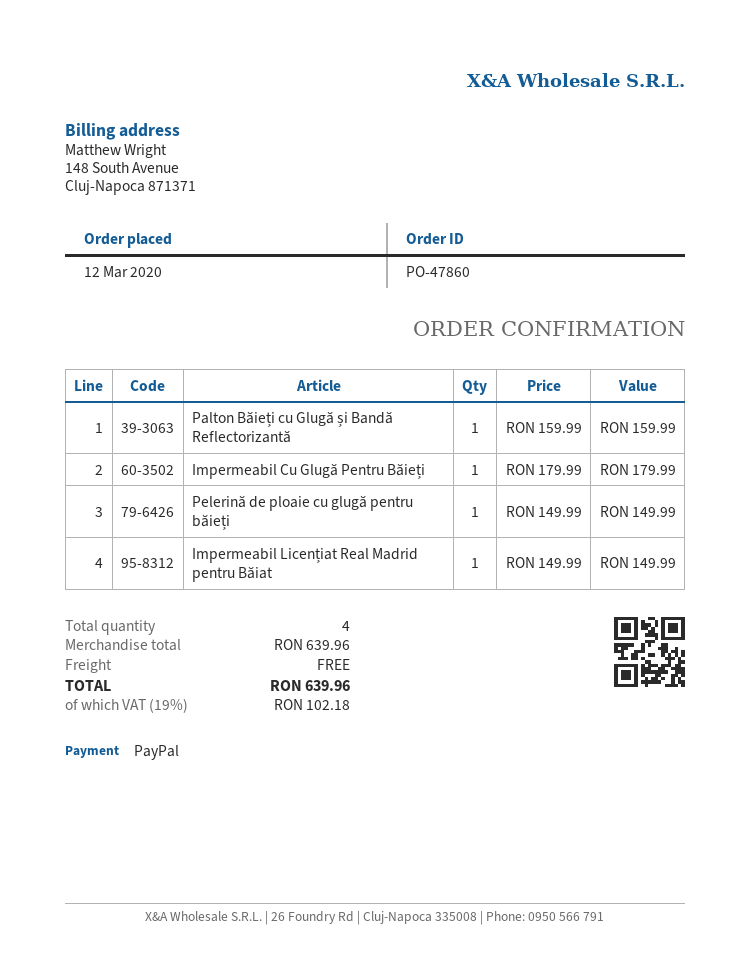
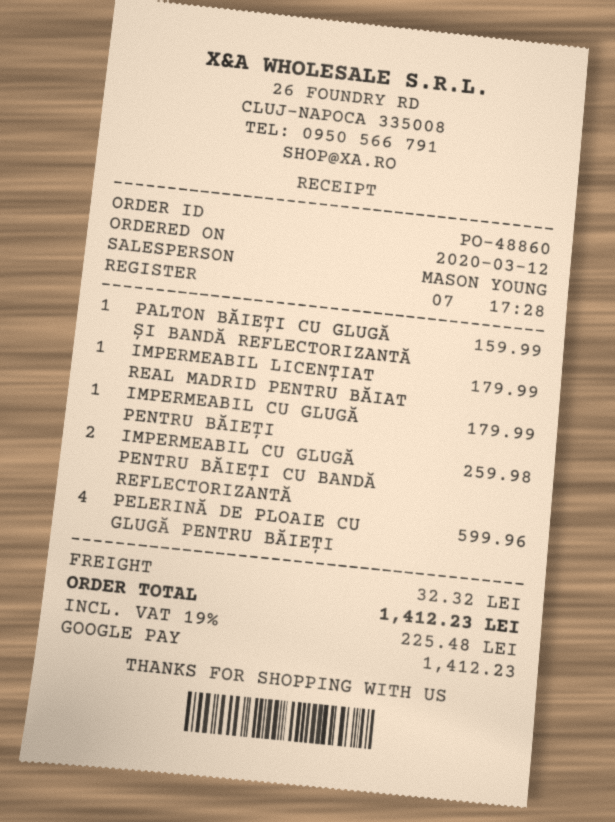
order number: PO-47860 -> PO-48860
payment method: PayPal -> Google Pay
Pelerină de ploaie cu glugă pentru băieți: 1 for 149.99 -> 4 for 599.96
Impermeabil Licențiat Real Madrid pentru Băiat: 1 for 149.99 -> 1 for 179.99
IMPERMEABIL CU GLUGĂ PENTRU BĂIEȚI CU BANDĂ REFLECTORIZANTĂ: none -> 2 for 259.98
shipping: 0.00 -> 32.32
tax: 19% = 102.18 -> 19% = 225.48
total: 639.96 -> 1412.23

